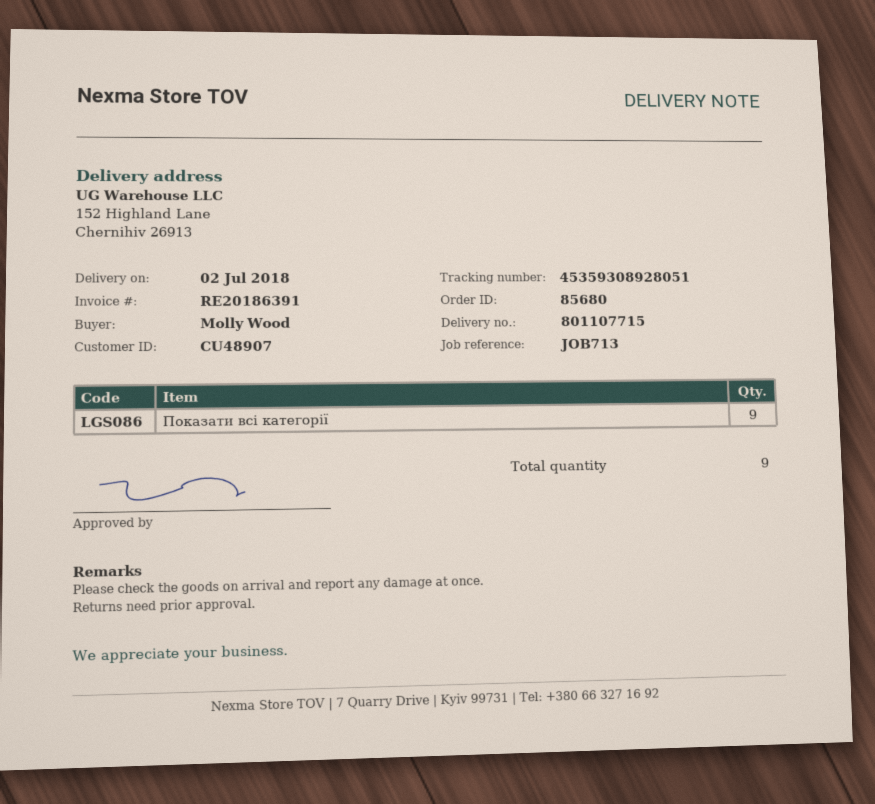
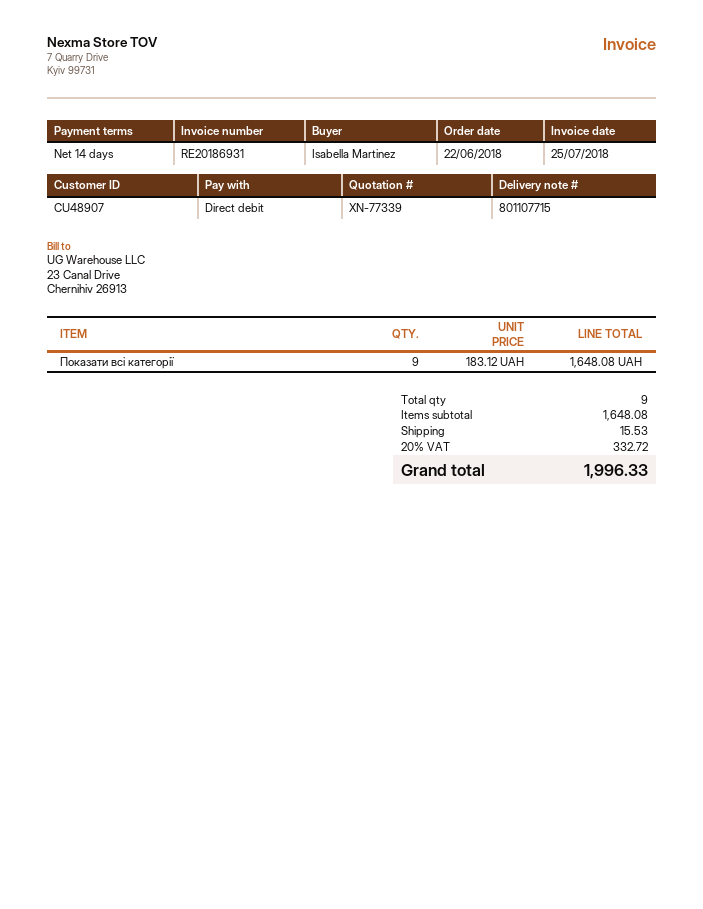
invoice number: RE20186391 -> RE20186931
ordered by: Molly Wood -> Isabella Martinez

